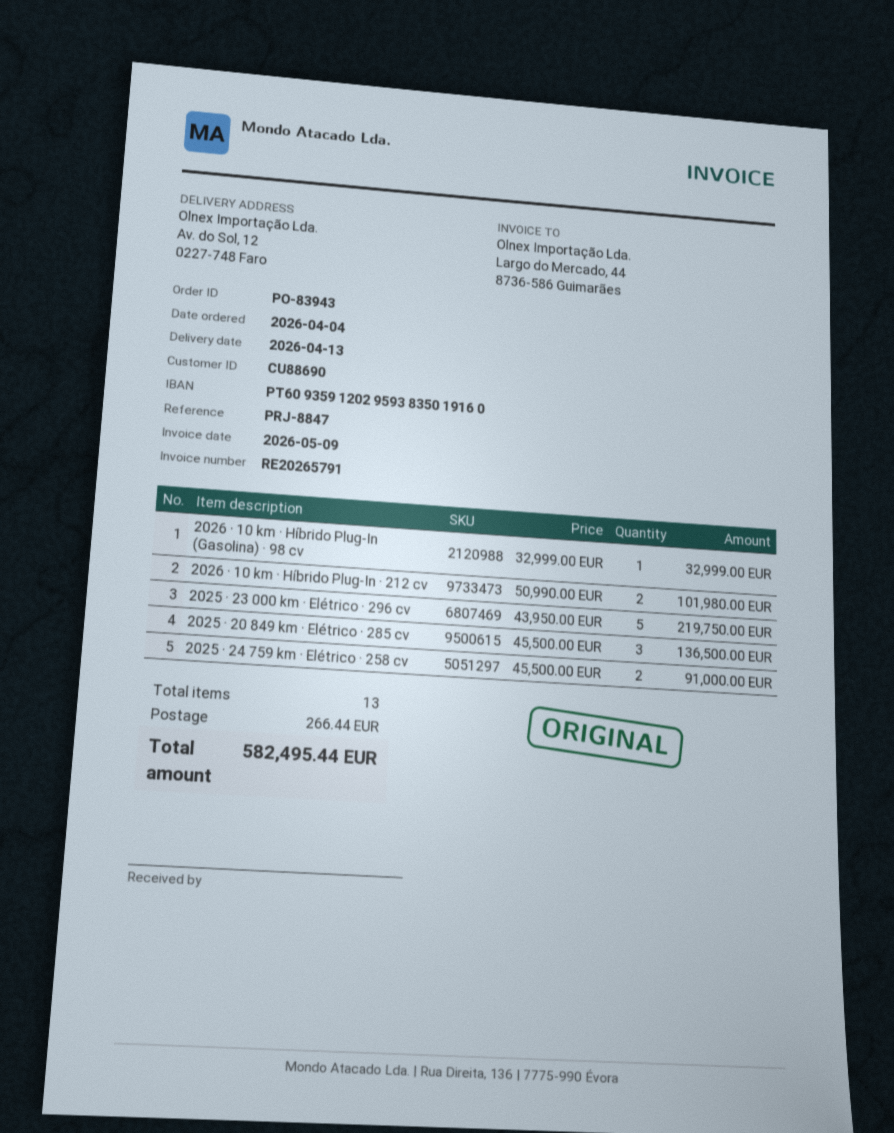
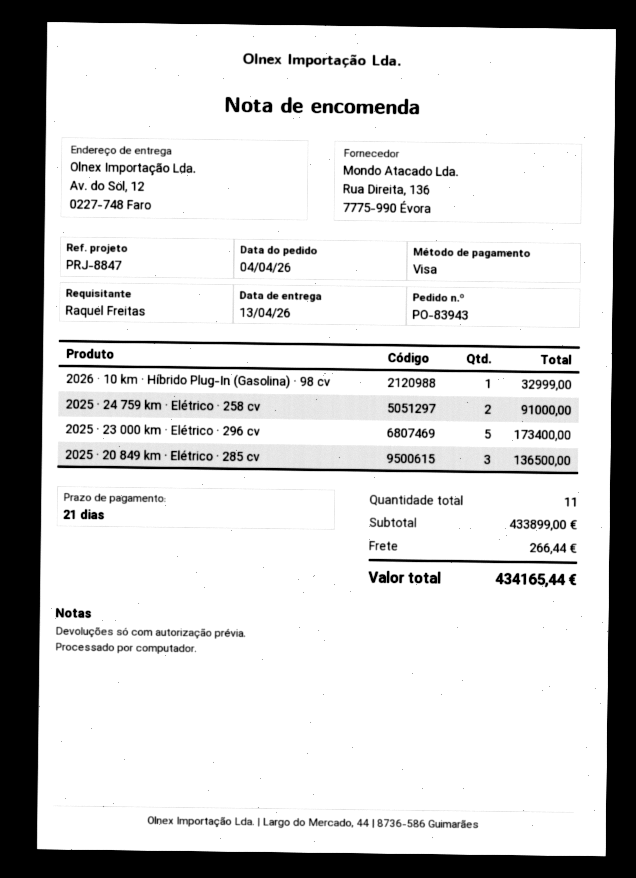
2026 · 10 km · Híbrido Plug-In · 212 cv: 2 for 101980.00 -> none
2025 · 23 000 km · Elétrico · 296 cv: 5 for 219750.00 -> 5 for 173400.00
total quantity: 13 -> 11
total: 582495.44 -> 434165.44

